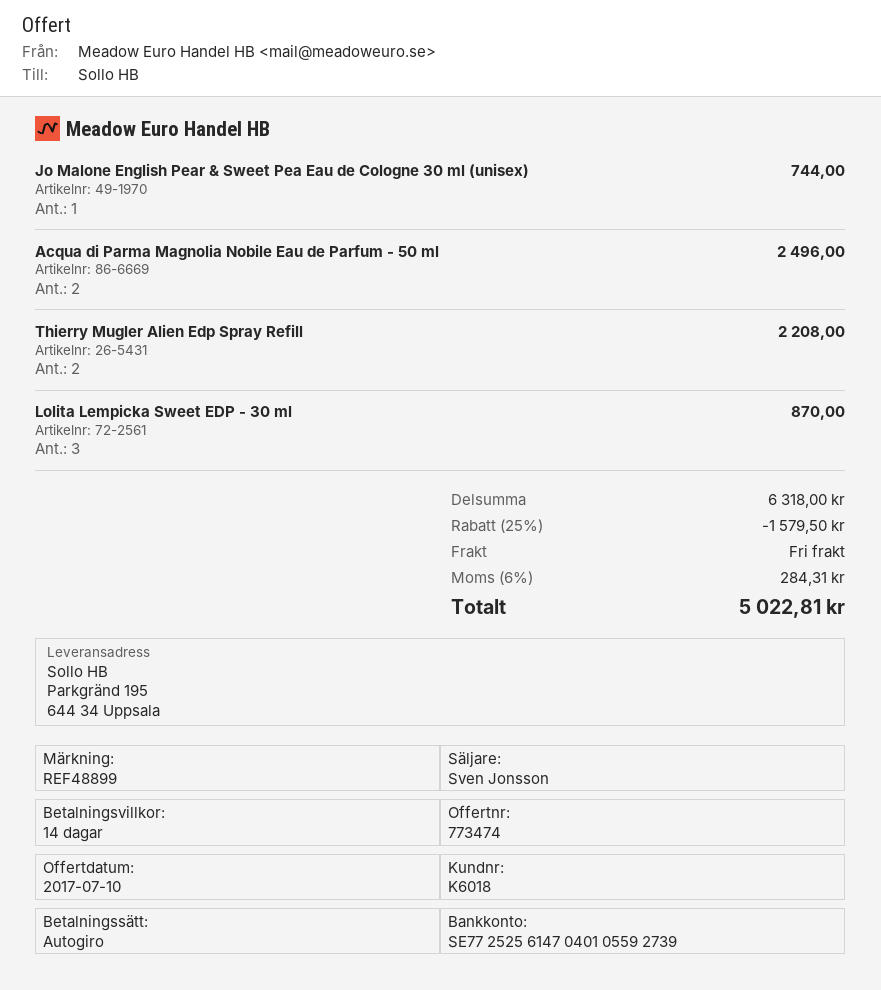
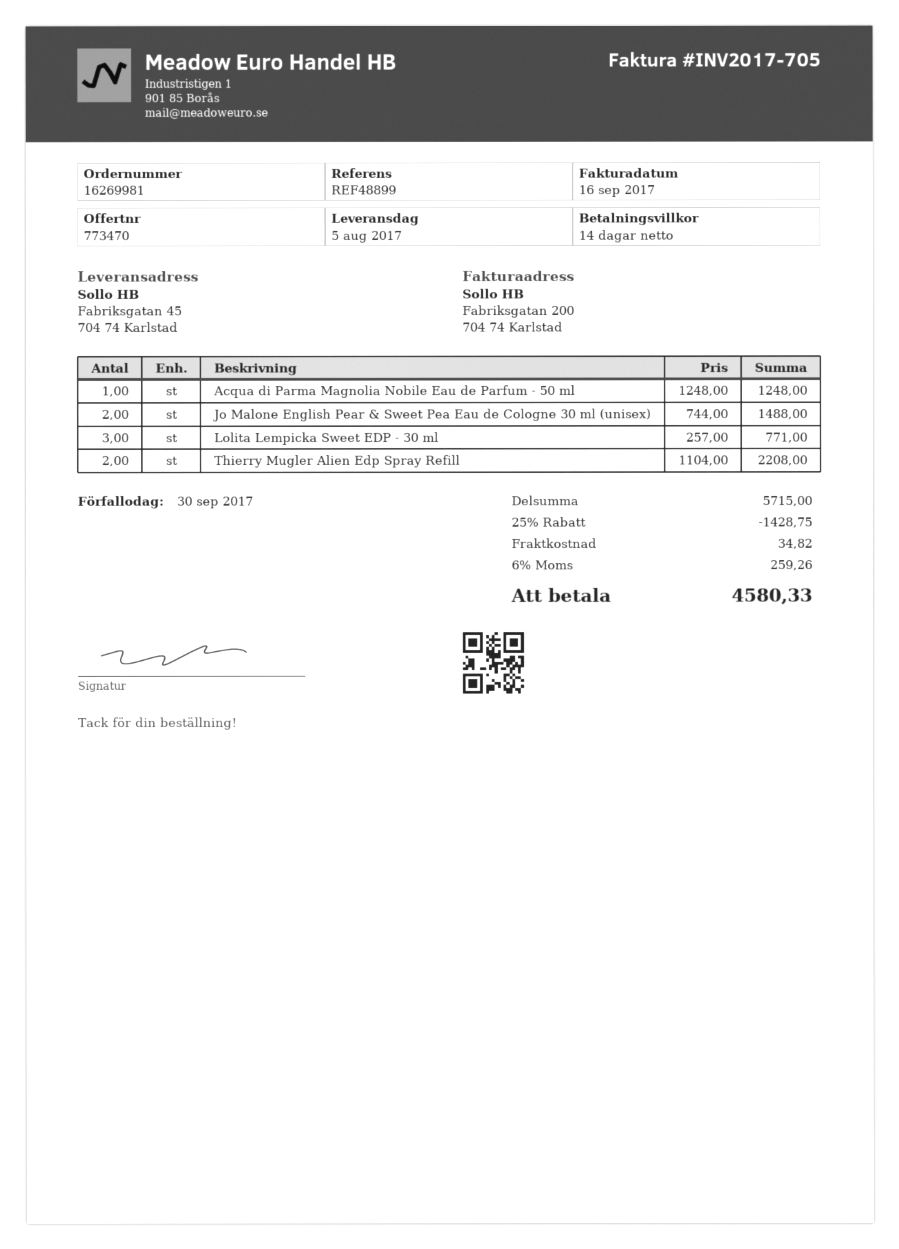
quote number: 773474 -> 773470
ship to: Parkgränd 195, 644 34 Uppsala -> Fabriksgatan 45, 704 74 Karlstad
Jo Malone English Pear & Sweet Pea Eau de Cologne 30 ml (unisex): 1 for 744.00 -> 2 for 1488.00
Acqua di Parma Magnolia Nobile Eau de Parfum - 50 ml: 2 for 2496.00 -> 1 for 1248.00
Lolita Lempicka Sweet EDP - 30 ml: 3 for 870.00 -> 3 for 771.00
subtotal: 6318.00 -> 5715.00
discount: 25% = 1579.50 -> 25% = 1428.75
shipping: 0.00 -> 34.82
tax: 6% = 284.31 -> 6% = 259.26
total: 5022.81 -> 4580.33

